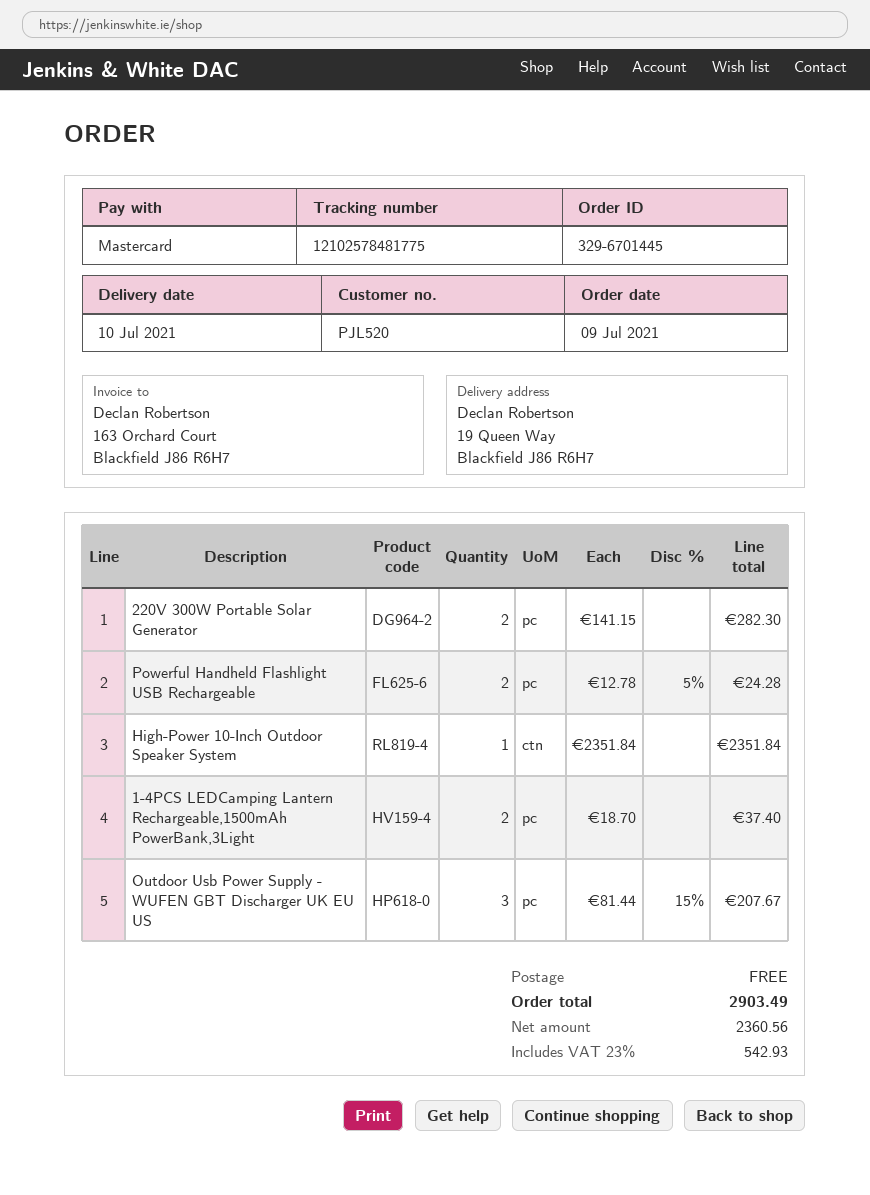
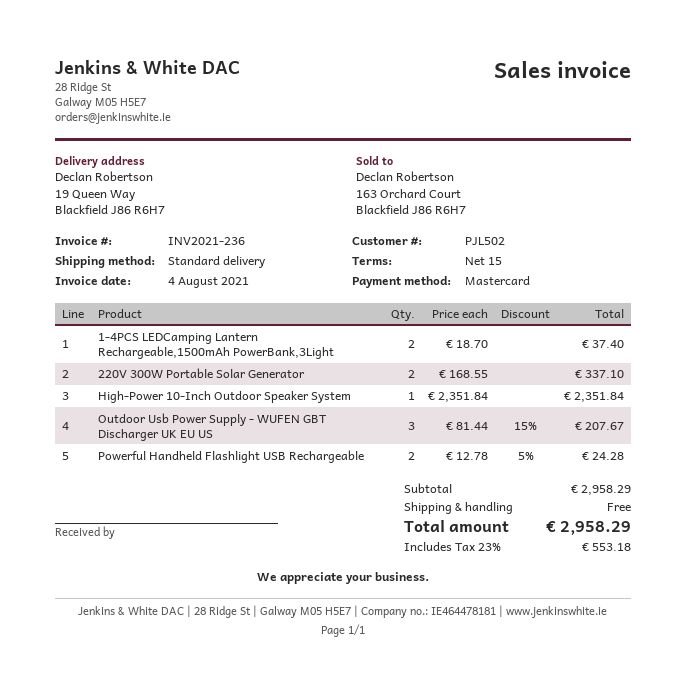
customer number: PJL520 -> PJL502
220V 300W Portable Solar Generator: 2 x 141.15 = 282.30 -> 2 x 168.55 = 337.10
tax: 23% = 542.93 -> 23% = 553.18
total: 2903.49 -> 2958.29

